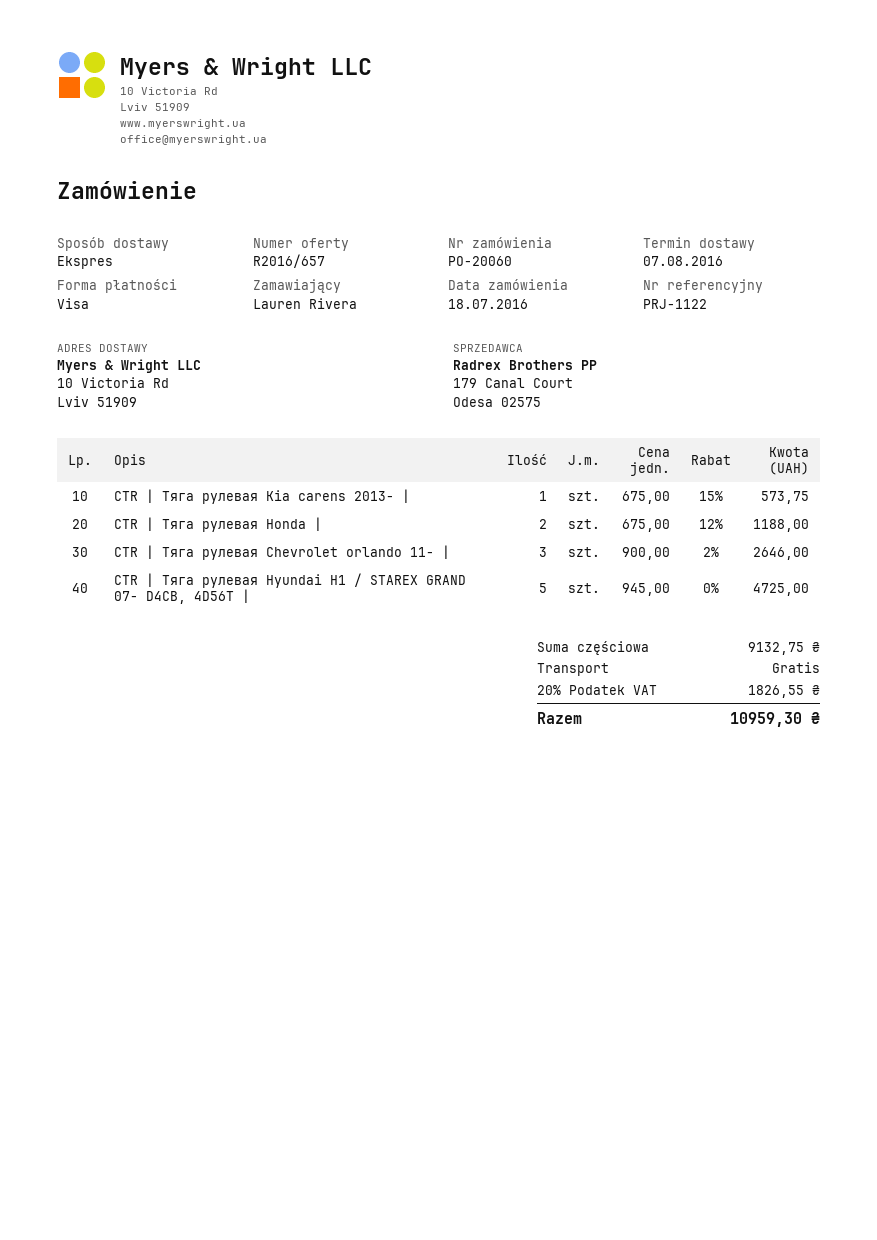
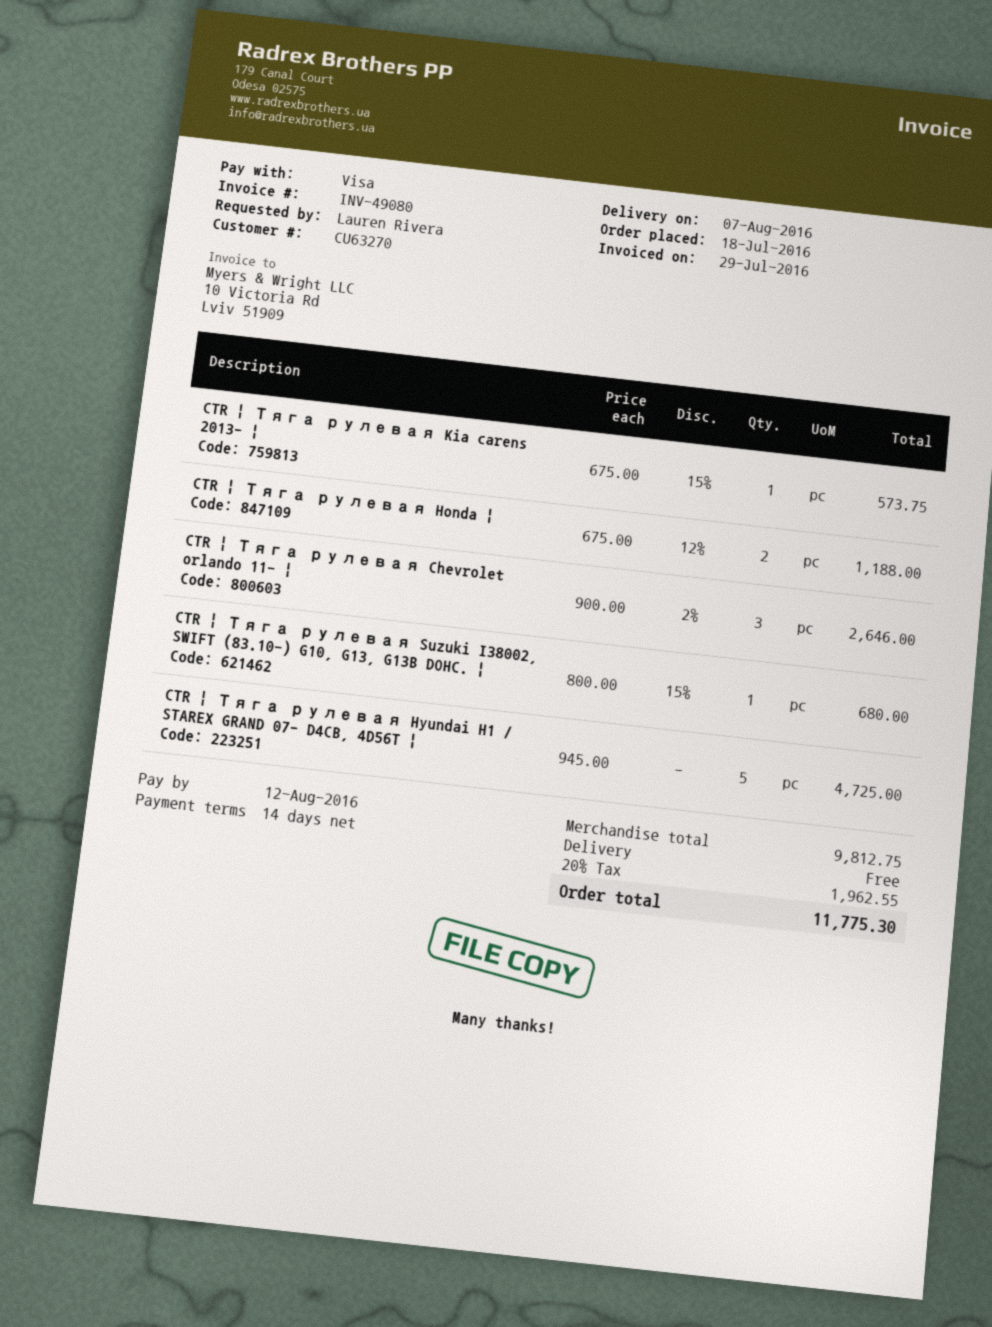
CTR | Тяга рулевая Suzuki I38002, SWIFT (83.10-) G10, G13, G13B DOHC. |: none -> 1 x 800.00 - 15% = 680.00
subtotal: 9132.75 -> 9812.75
tax: 20% = 1826.55 -> 20% = 1962.55
total: 10959.30 -> 11775.30

